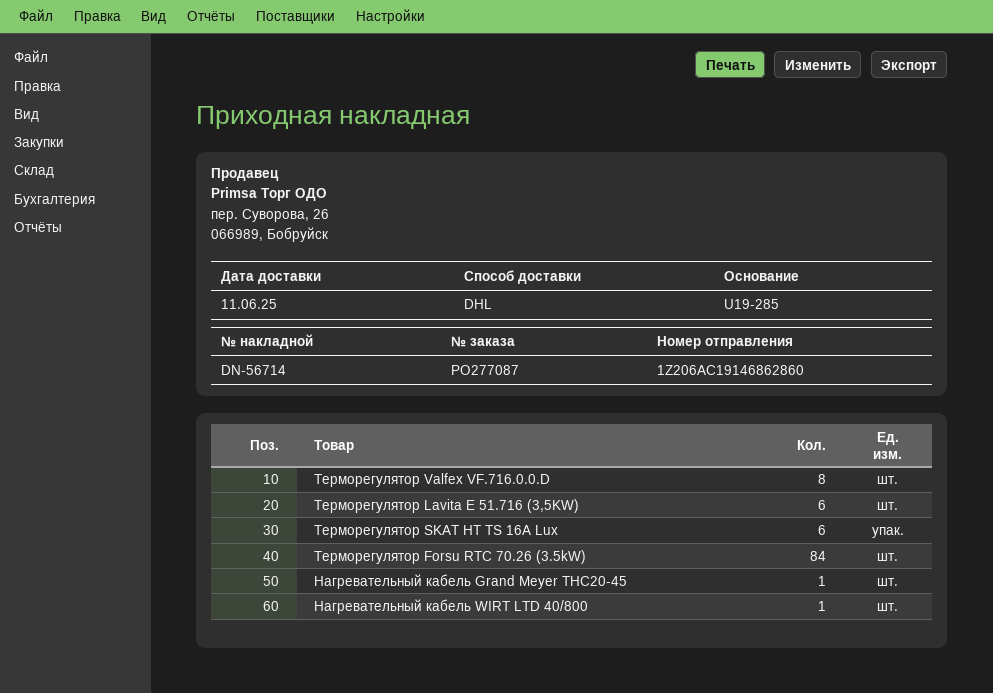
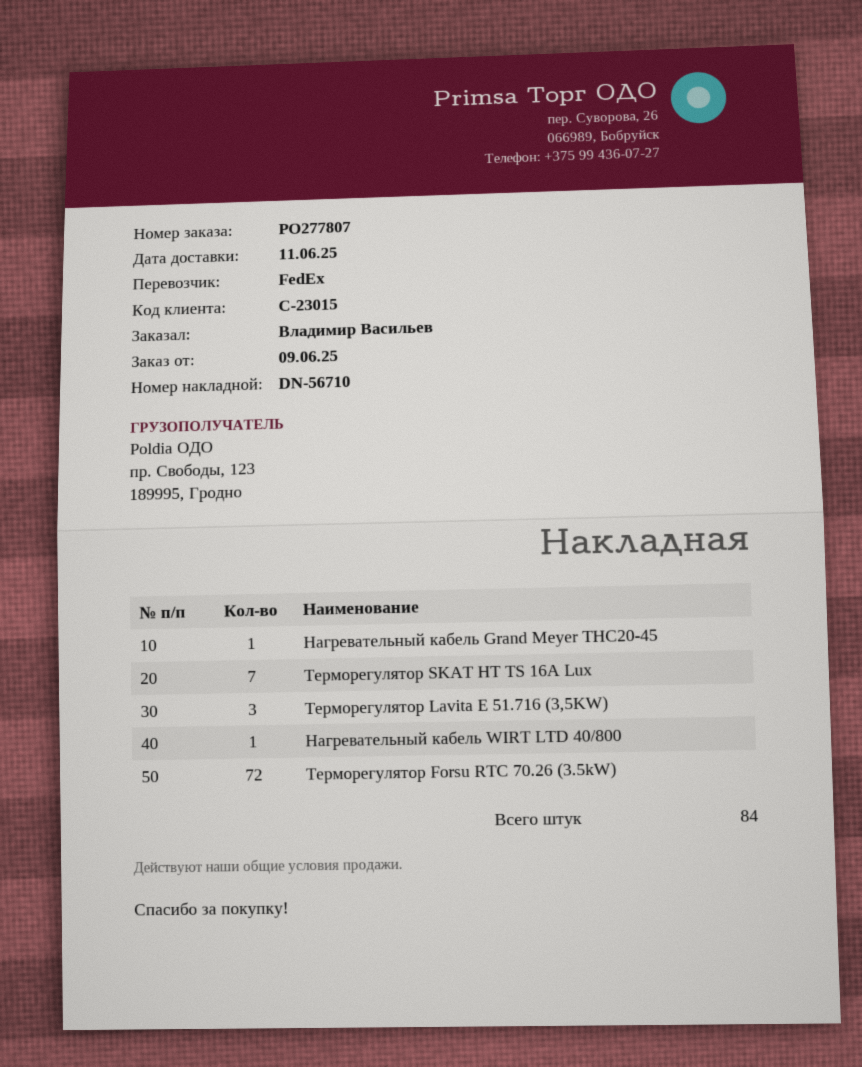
order number: PO277087 -> PO277807
delivery note number: DN-56714 -> DN-56710
shipping method: DHL -> FedEx
Терморегулятор Valfex VF.716.0.0.D: 8 -> none
Терморегулятор Lavita Е 51.716 (3,5KW): 6 -> 3
Терморегулятор SKAT HT TS 16А Lux: 6 -> 7
Терморегулятор Forsu RTC 70.26 (3.5kW): 84 -> 72

